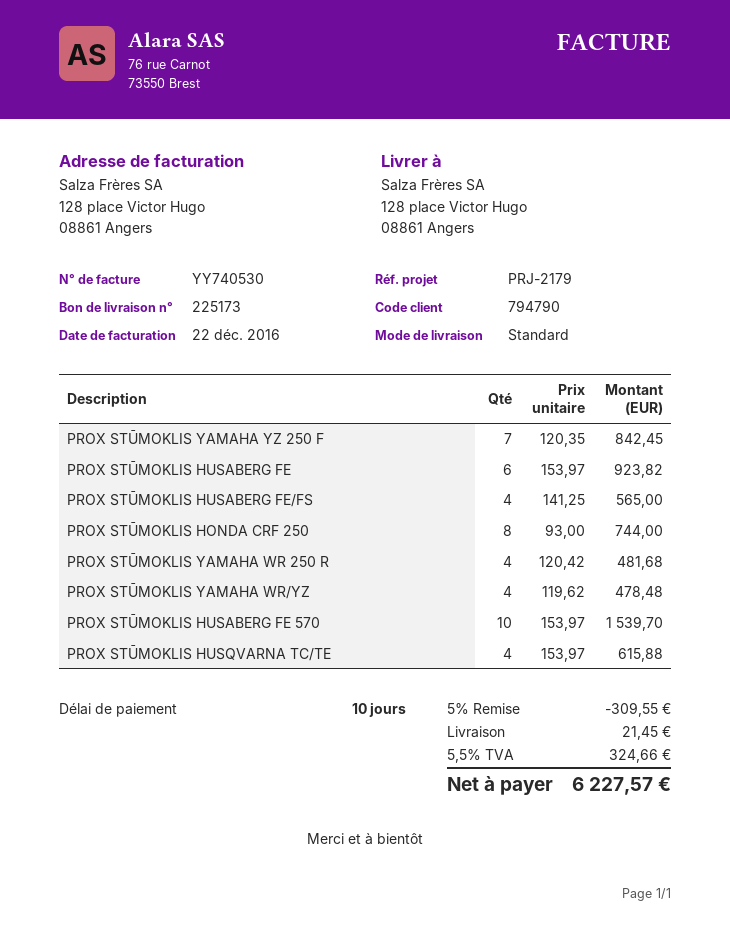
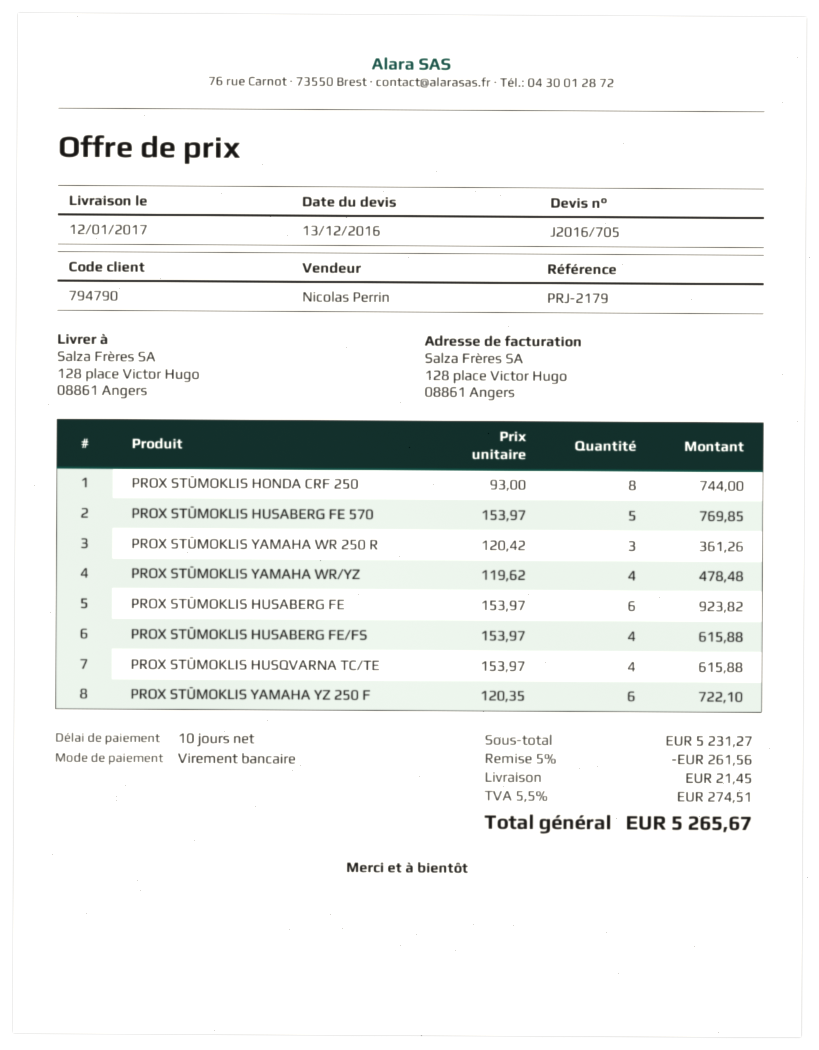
PROX STŪMOKLIS YAMAHA YZ 250 F: 7 x 120.35 = 842.45 -> 6 x 120.35 = 722.10
PROX STŪMOKLIS HUSABERG FE/FS: 4 x 141.25 = 565.00 -> 4 x 153.97 = 615.88
PROX STŪMOKLIS YAMAHA WR 250 R: 4 x 120.42 = 481.68 -> 3 x 120.42 = 361.26
PROX STŪMOKLIS HUSABERG FE 570: 10 x 153.97 = 1539.70 -> 5 x 153.97 = 769.85
discount: 5% = 309.55 -> 5% = 261.56
tax: 5.5% = 324.66 -> 5.5% = 274.51
total: 6227.57 -> 5265.67

